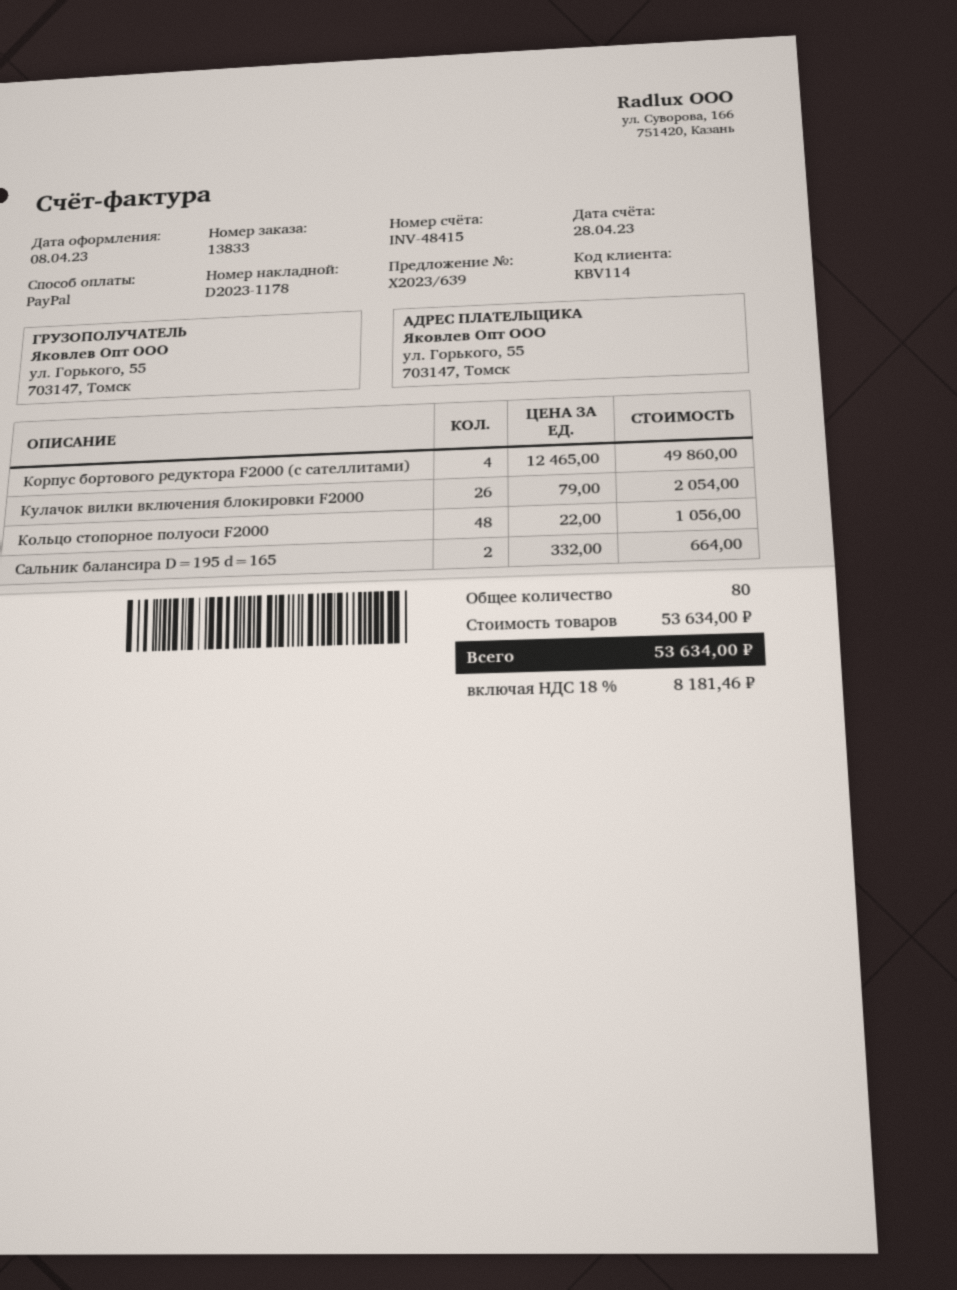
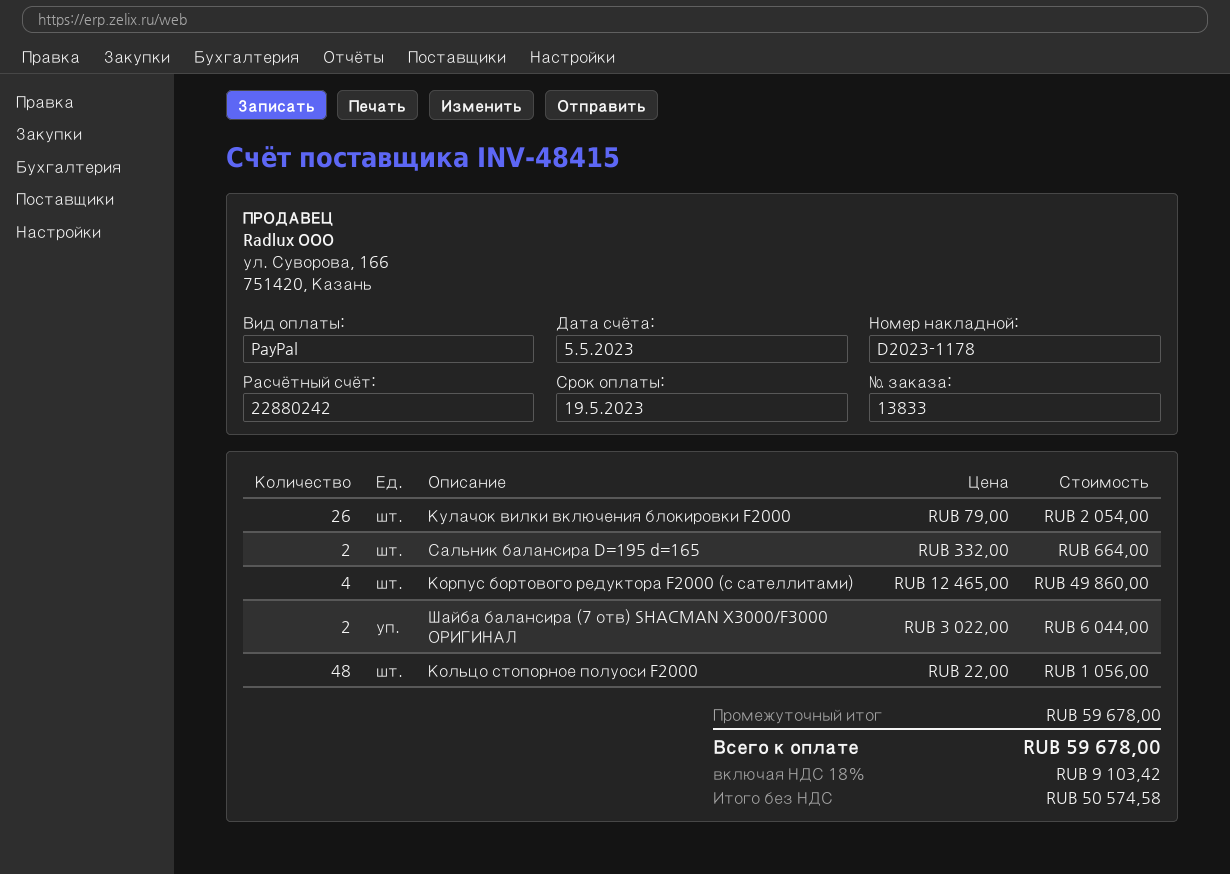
invoice date: 2023-04-28 -> 2023-05-05
Шайба балансира (7 отв) SHACMAN X3000/F3000 ОРИГИНАЛ: none -> 2 x 3022.00 = 6044.00
subtotal: 53634.00 -> 59678.00
tax: 18% = 8181.46 -> 18% = 9103.42
total: 53634.00 -> 59678.00

